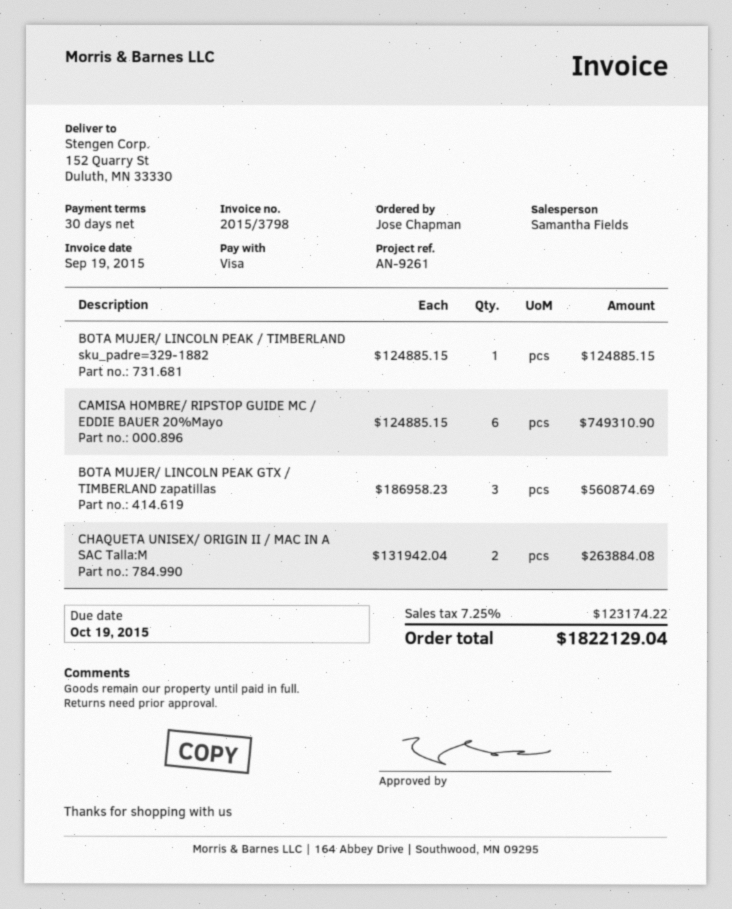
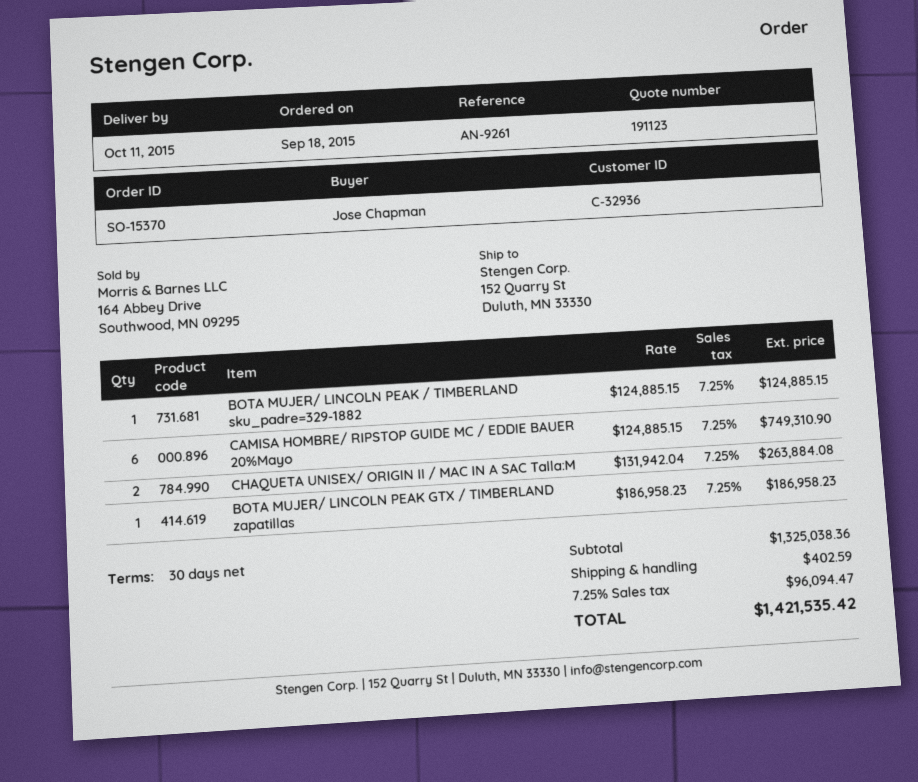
BOTA MUJER/ LINCOLN PEAK GTX / TIMBERLAND zapatillas: 3 x 186958.23 = 560874.69 -> 1 x 186958.23 = 186958.23
shipping: none -> 402.59
tax: 7.25% = 123174.22 -> 7.25% = 96094.47
total: 1822129.04 -> 1421535.42

